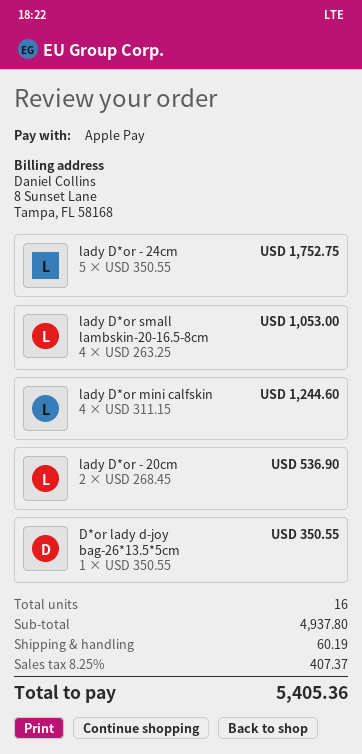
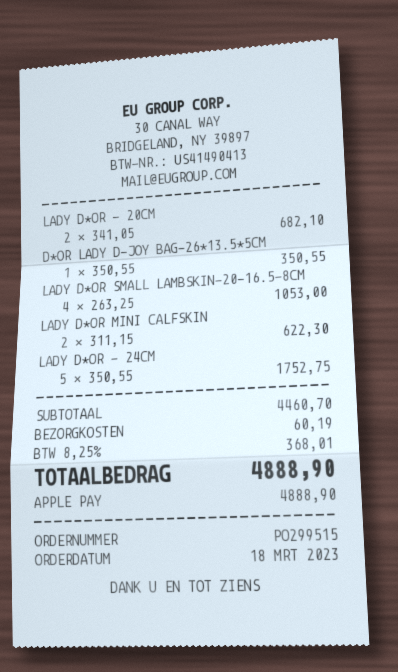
lady D*or mini calfskin: 4 x 311.15 = 1244.60 -> 2 x 311.15 = 622.30
lady D*or - 20cm: 2 x 268.45 = 536.90 -> 2 x 341.05 = 682.10
subtotal: 4937.80 -> 4460.70
tax: 8.25% = 407.37 -> 8.25% = 368.01
total: 5405.36 -> 4888.90

